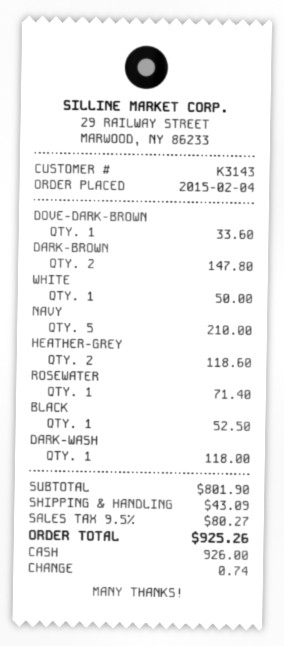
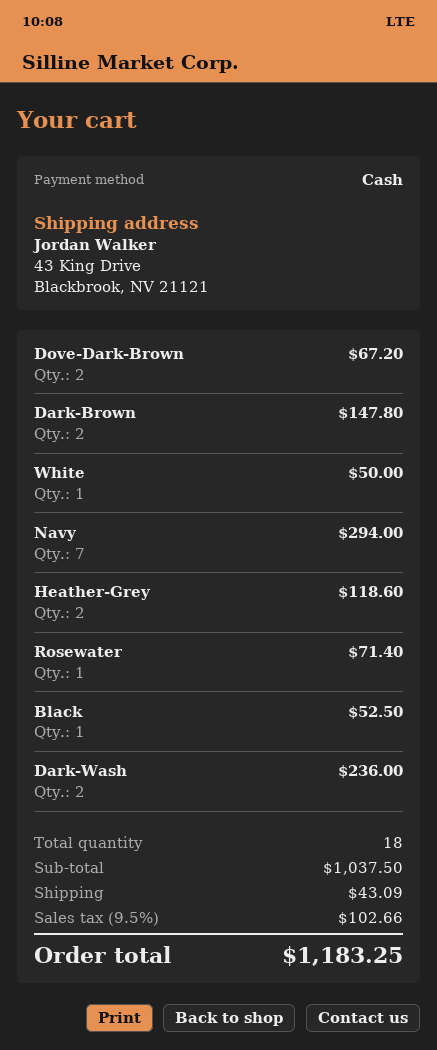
DOVE-DARK-BROWN: 1 for 33.60 -> 2 for 67.20
NAVY: 5 for 210.00 -> 7 for 294.00
DARK-WASH: 1 for 118.00 -> 2 for 236.00
subtotal: 801.90 -> 1037.50
tax: 9.5% = 80.27 -> 9.5% = 102.66
total: 925.26 -> 1183.25

